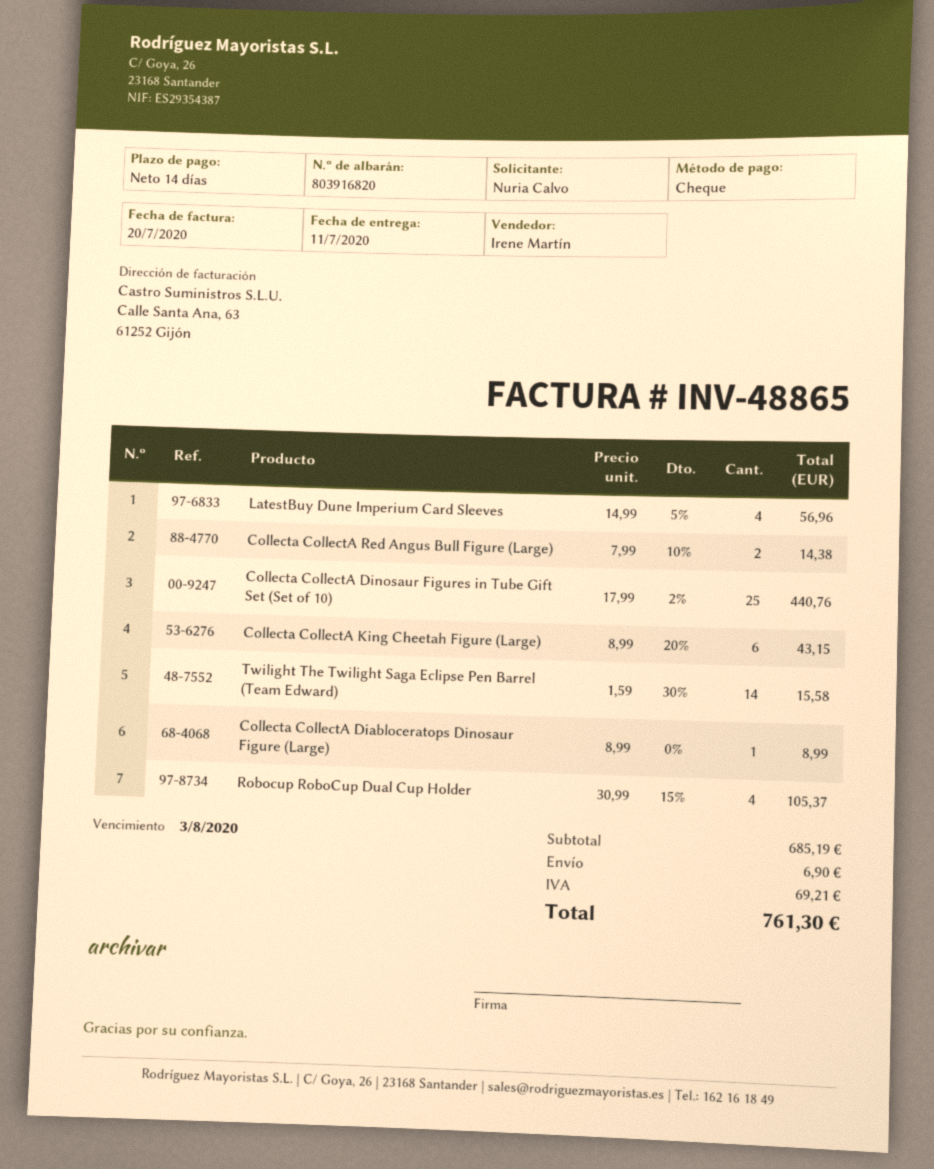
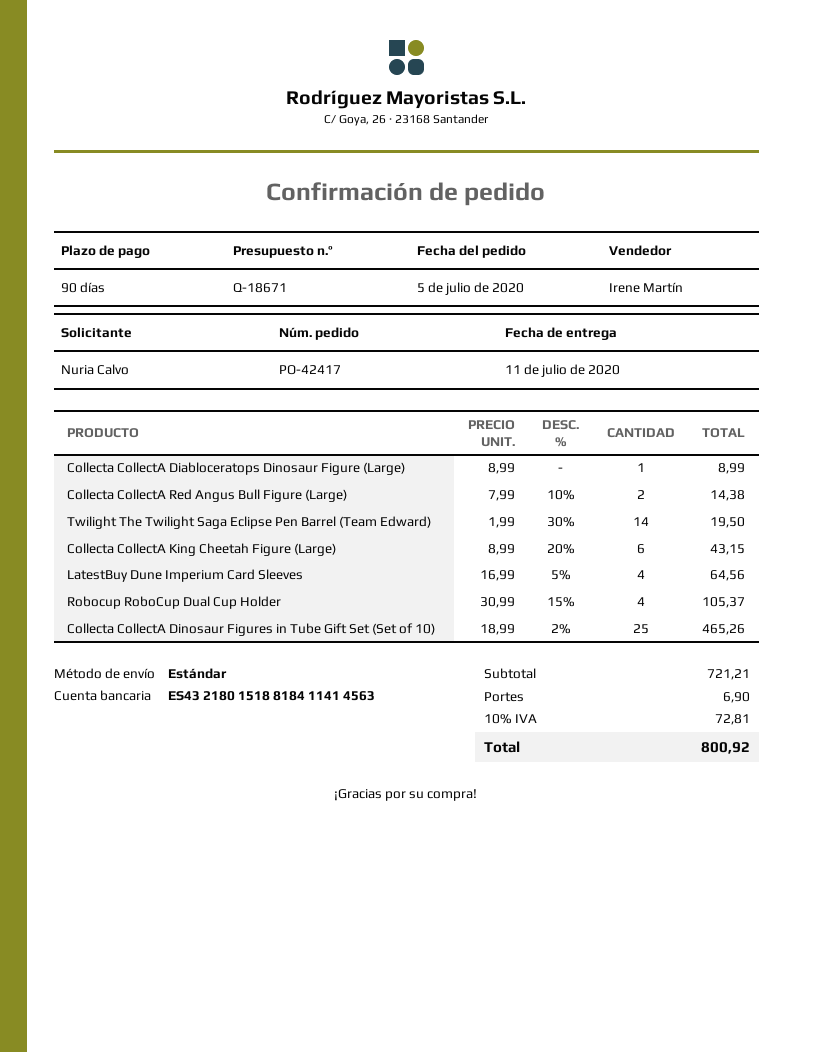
payment terms: 14 days -> 90 days
LatestBuy Dune Imperium Card Sleeves: 4 x 14.99 - 5% = 56.96 -> 4 x 16.99 - 5% = 64.56
Collecta CollectA Dinosaur Figures in Tube Gift Set (Set of 10): 25 x 17.99 - 2% = 440.76 -> 25 x 18.99 - 2% = 465.26
Twilight The Twilight Saga Eclipse Pen Barrel (Team Edward): 14 x 1.59 - 30% = 15.58 -> 14 x 1.99 - 30% = 19.50
subtotal: 685.19 -> 721.21
tax: 69.21 -> 72.81
total: 761.30 -> 800.92

